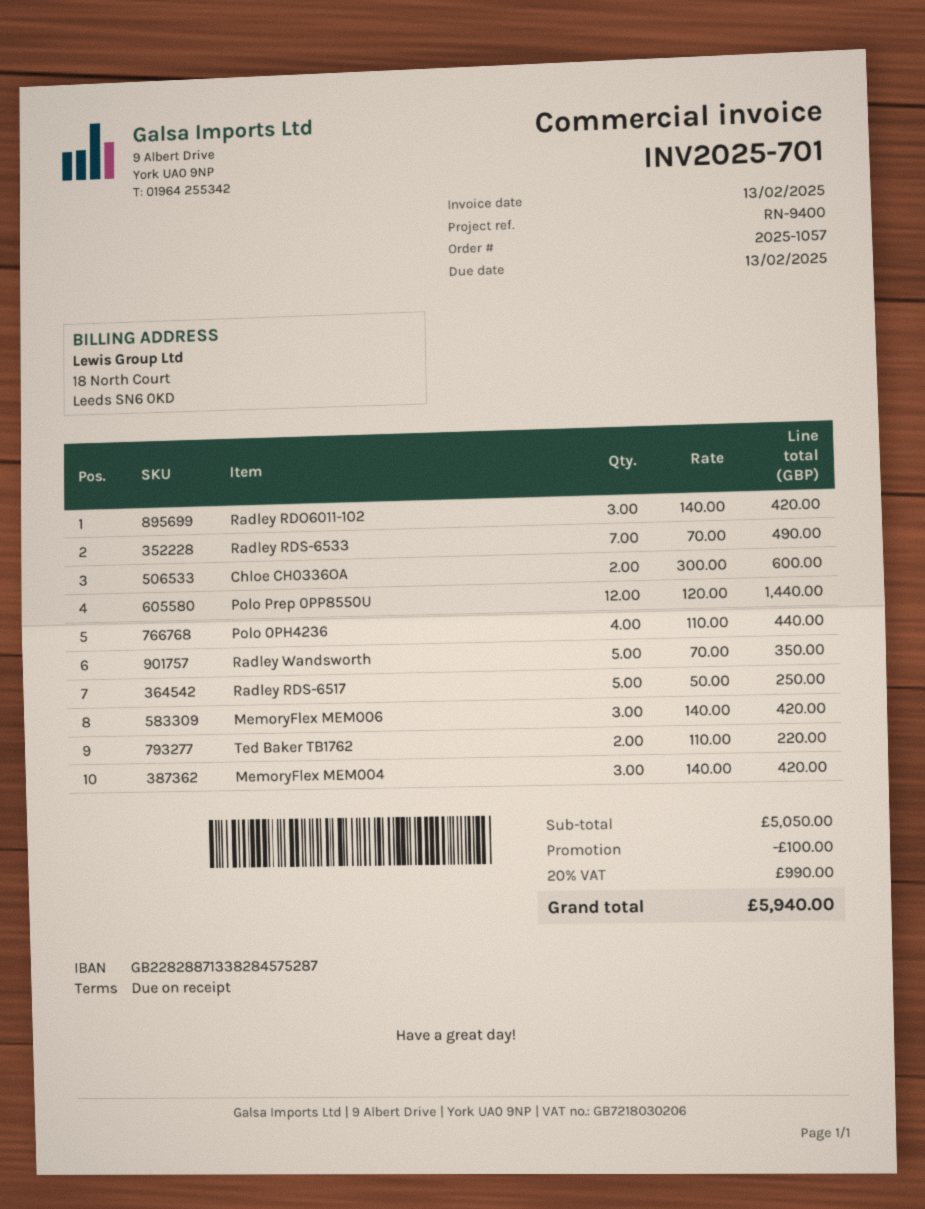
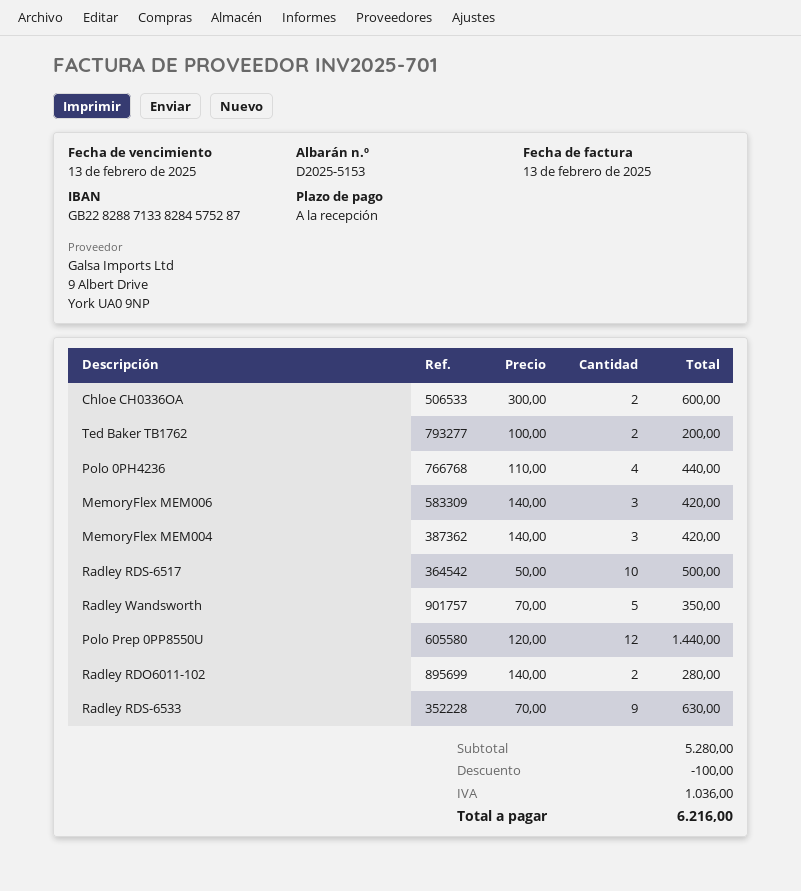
Radley RDO6011-102: 3 x 140.00 = 420.00 -> 2 x 140.00 = 280.00
Radley RDS-6533: 7 x 70.00 = 490.00 -> 9 x 70.00 = 630.00
Radley RDS-6517: 5 x 50.00 = 250.00 -> 10 x 50.00 = 500.00
Ted Baker TB1762: 2 x 110.00 = 220.00 -> 2 x 100.00 = 200.00
subtotal: 5050.00 -> 5280.00
tax: 990.00 -> 1036.00
total: 5940.00 -> 6216.00

